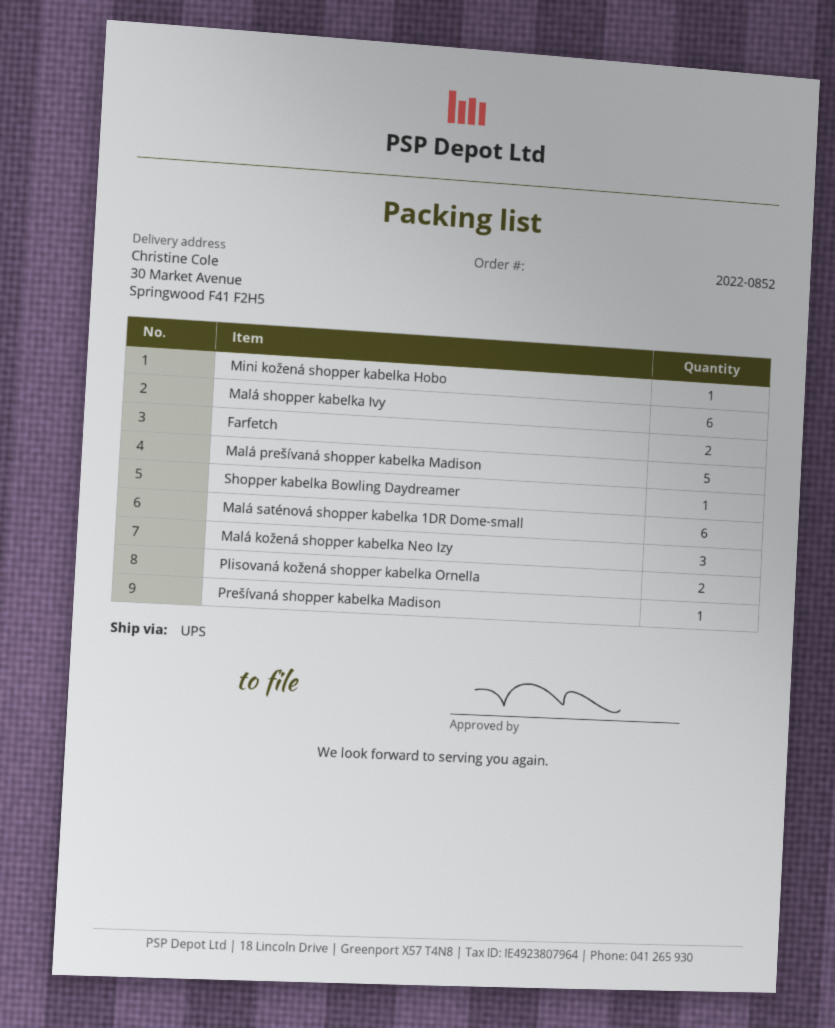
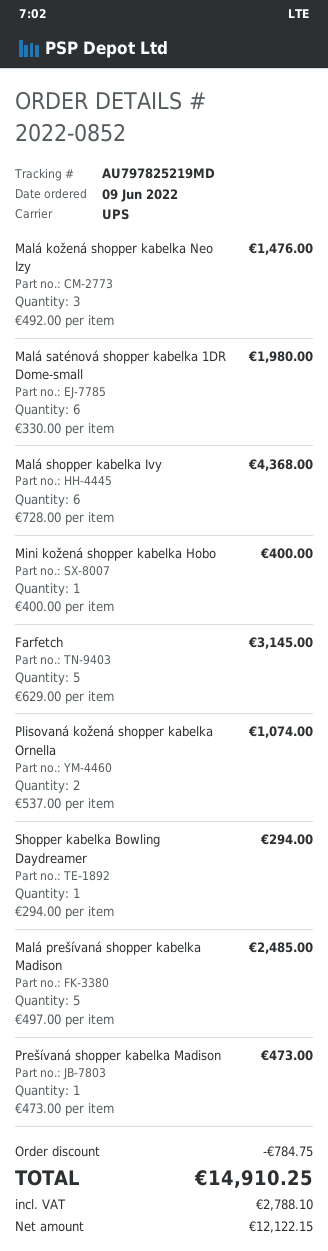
Farfetch: 2 -> 5

